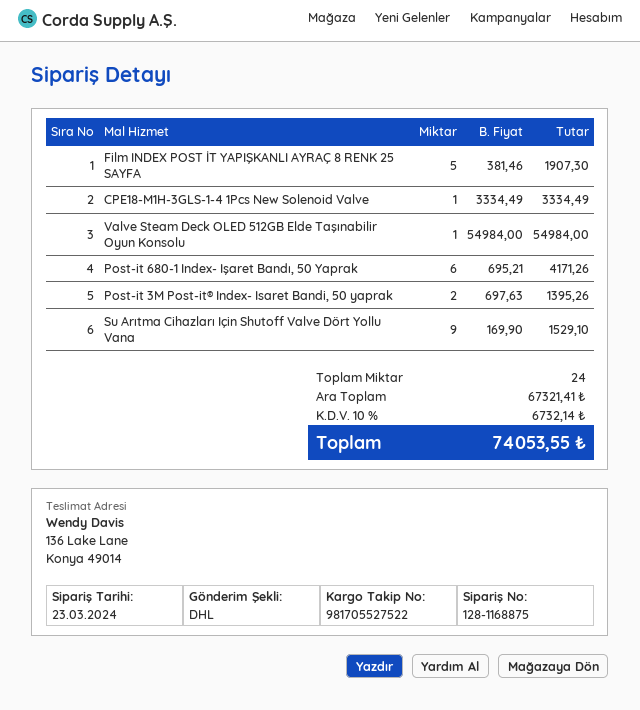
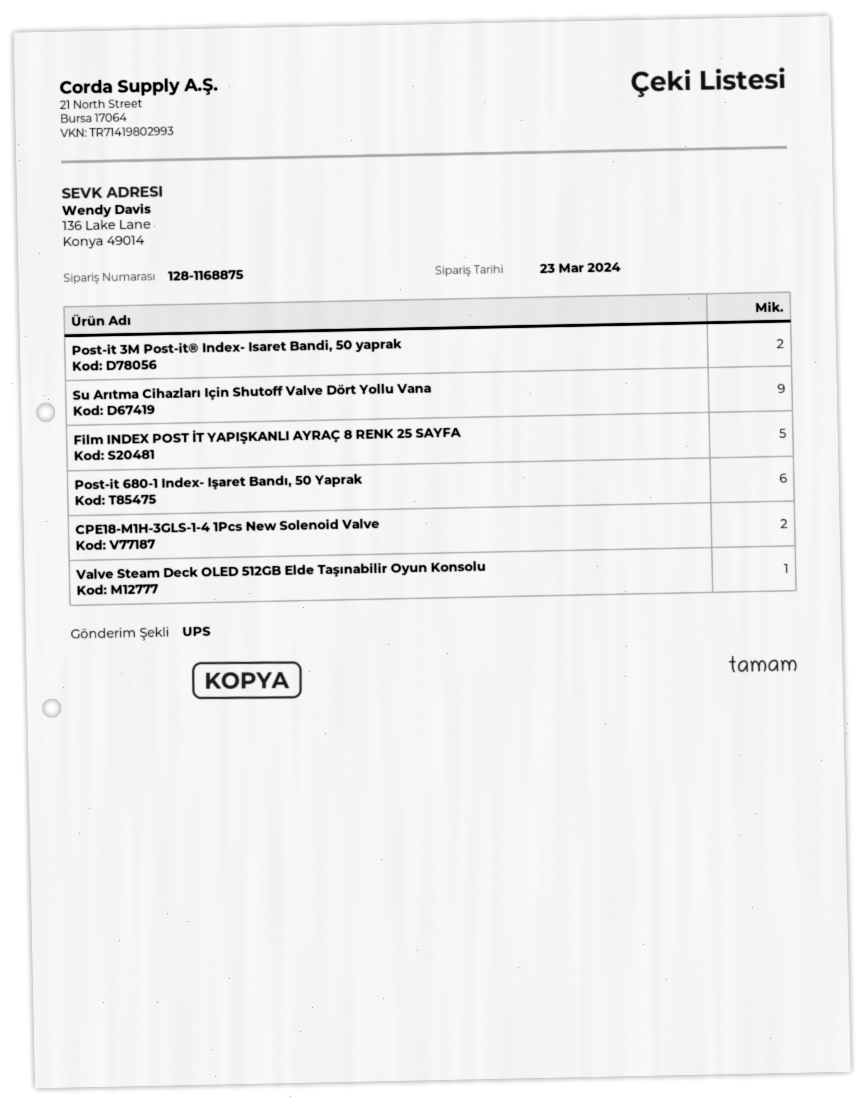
shipping method: DHL -> UPS
CPE18-M1H-3GLS-1-4 1Pcs New Solenoid Valve: 1 -> 2

